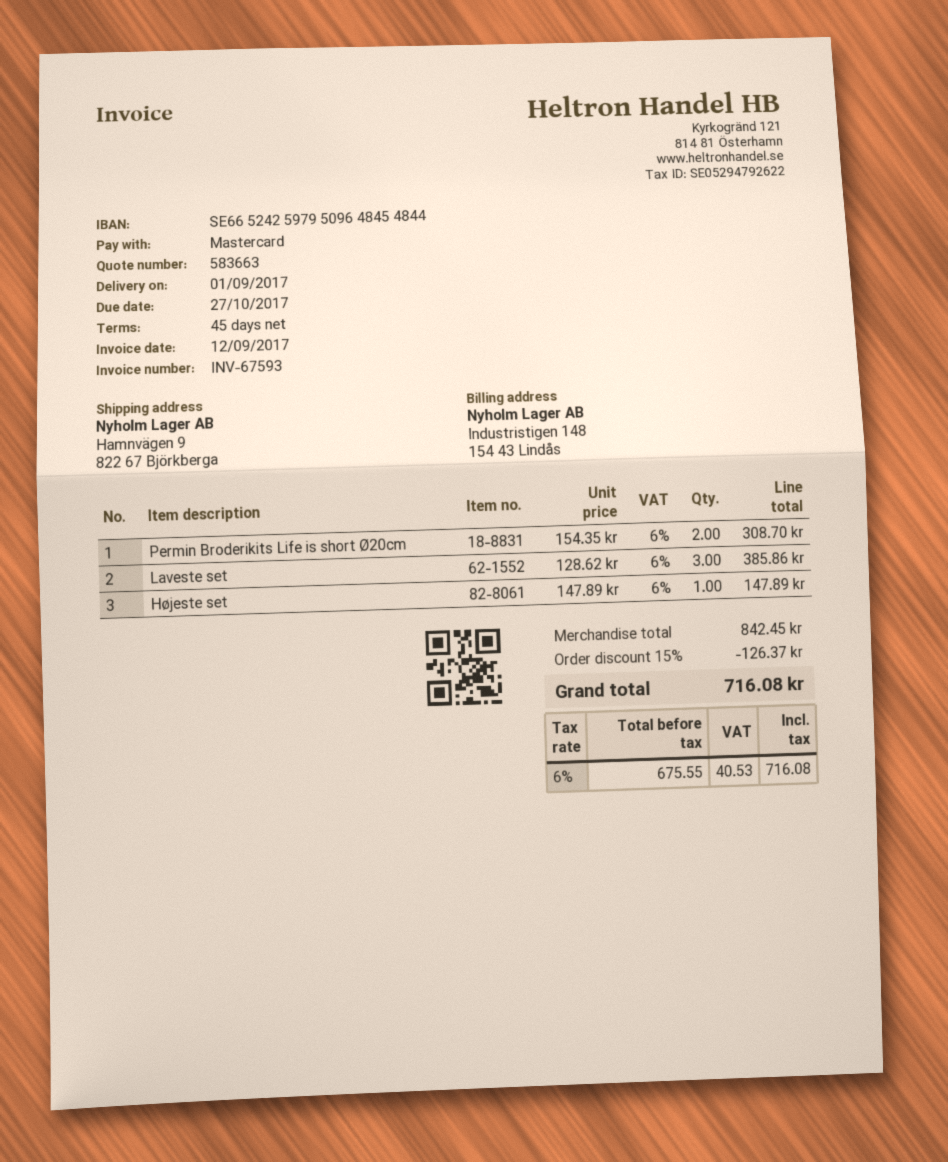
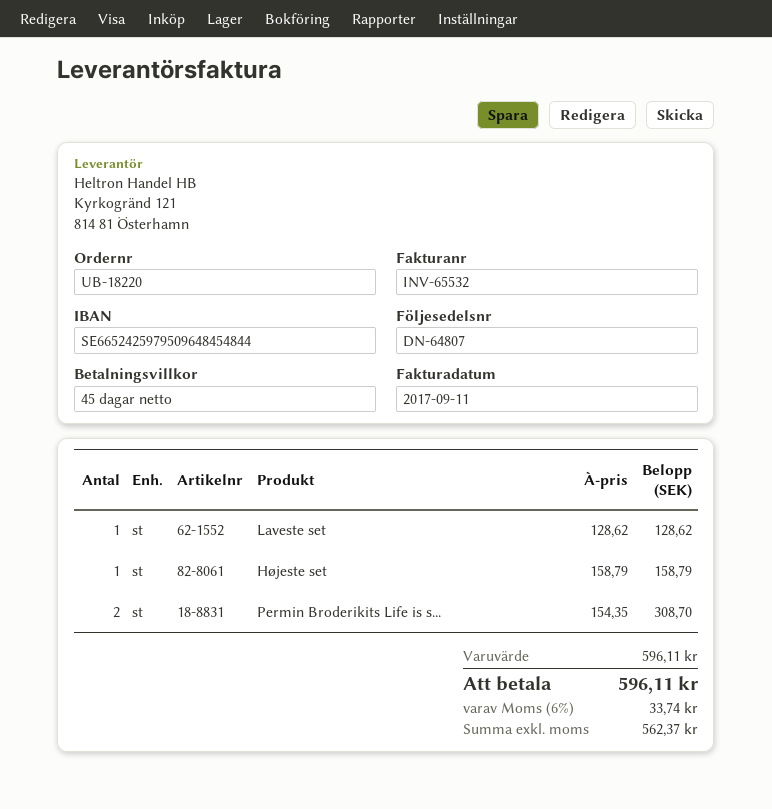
invoice number: INV-67593 -> INV-65532
invoice date: 2017-09-12 -> 2017-09-11
Laveste set: 3 x 128.62 = 385.86 -> 1 x 128.62 = 128.62
Højeste set: 1 x 147.89 = 147.89 -> 1 x 158.79 = 158.79
subtotal: 842.45 -> 596.11
discount: 15% = 126.37 -> none
net: 675.55 -> 562.37
tax: 6% = 40.53 -> 6% = 33.74
total: 716.08 -> 596.11

